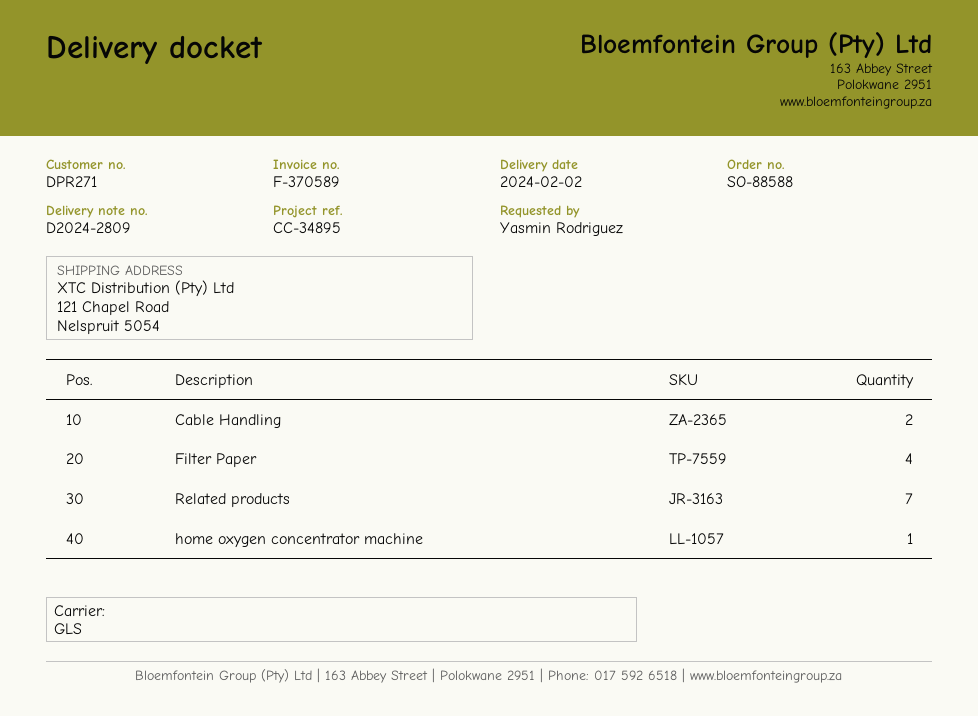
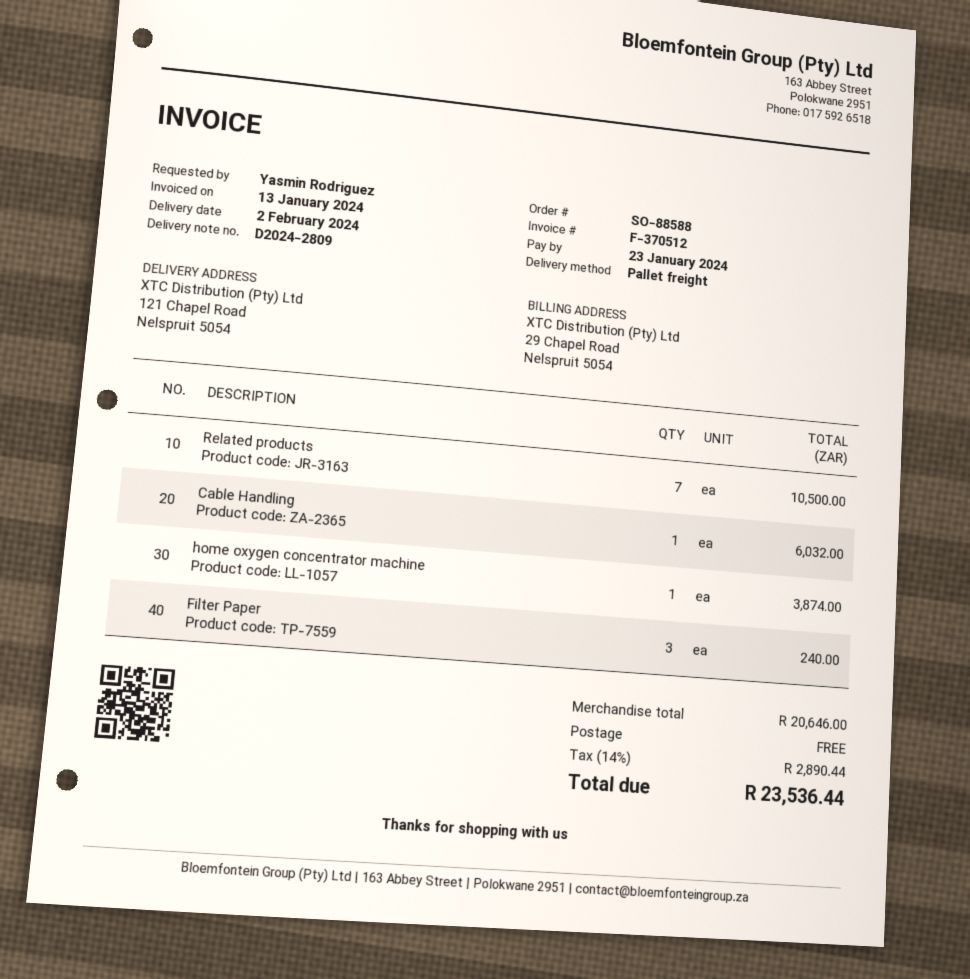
invoice number: F-370589 -> F-370512
shipping method: GLS -> pallet freight
Cable Handling: 2 -> 1
Filter Paper: 4 -> 3

